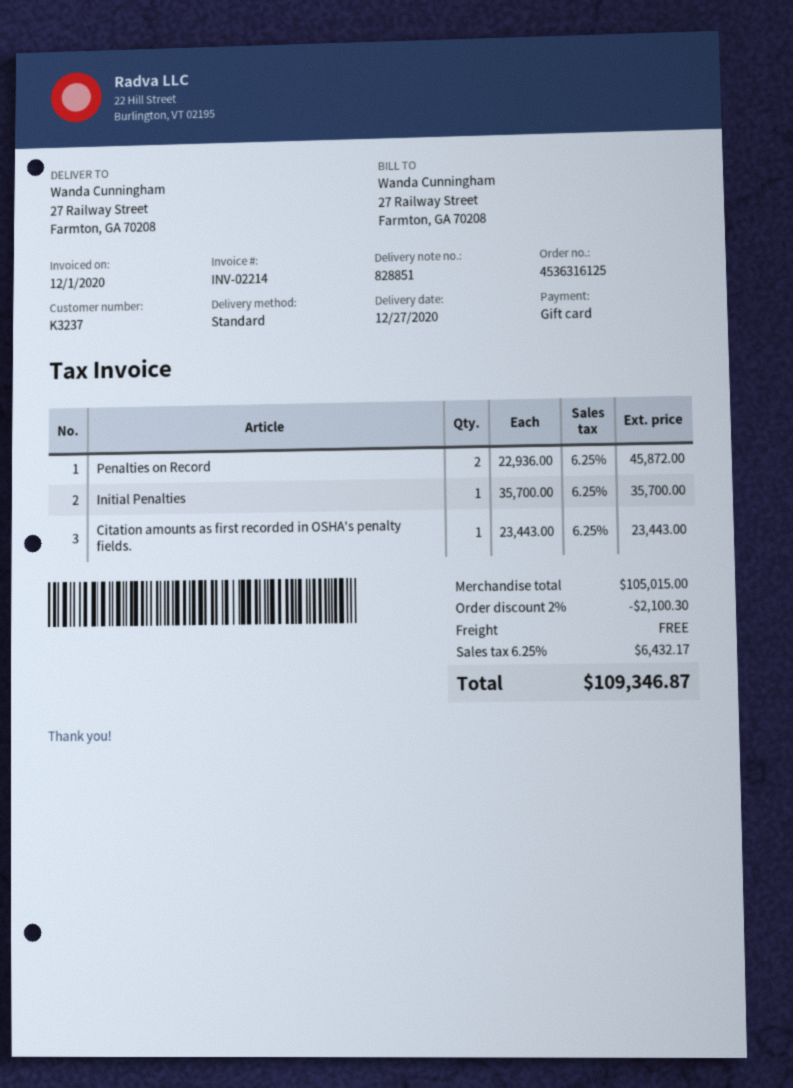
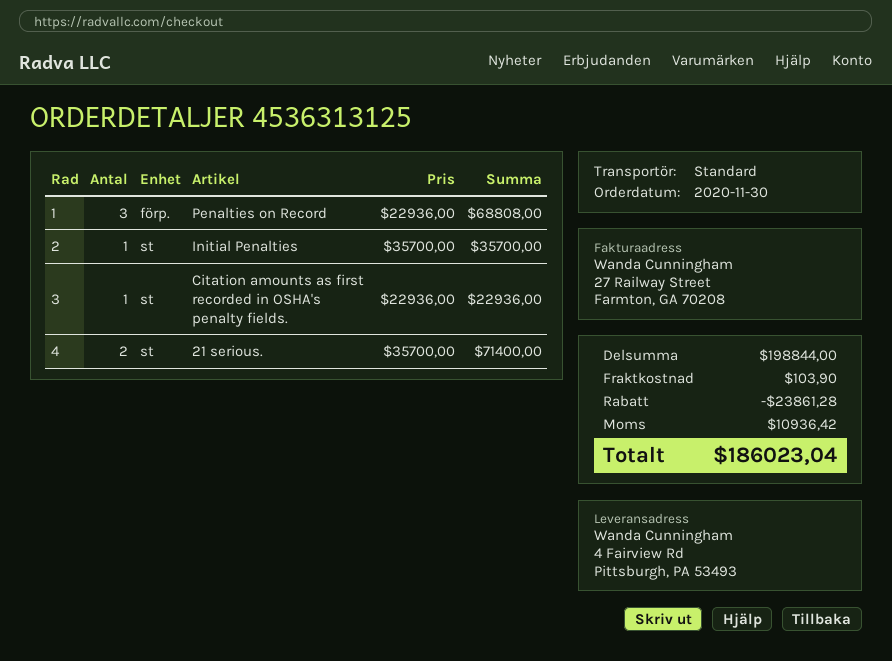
order number: 4536316125 -> 4536313125
ship to: 27 Railway Street, Farmton, GA 70208 -> 4 Fairview Rd, Pittsburgh, PA 53493
Penalties on Record: 2 x 22936.00 = 45872.00 -> 3 x 22936.00 = 68808.00
Citation amounts as first recorded in OSHA's penalty fields.: 1 x 23443.00 = 23443.00 -> 1 x 22936.00 = 22936.00
21 serious.: none -> 2 x 35700.00 = 71400.00
subtotal: 105015.00 -> 198844.00
discount: 2100.30 -> 23861.28
shipping: 0.00 -> 103.90
tax: 6432.17 -> 10936.42
total: 109346.87 -> 186023.04

